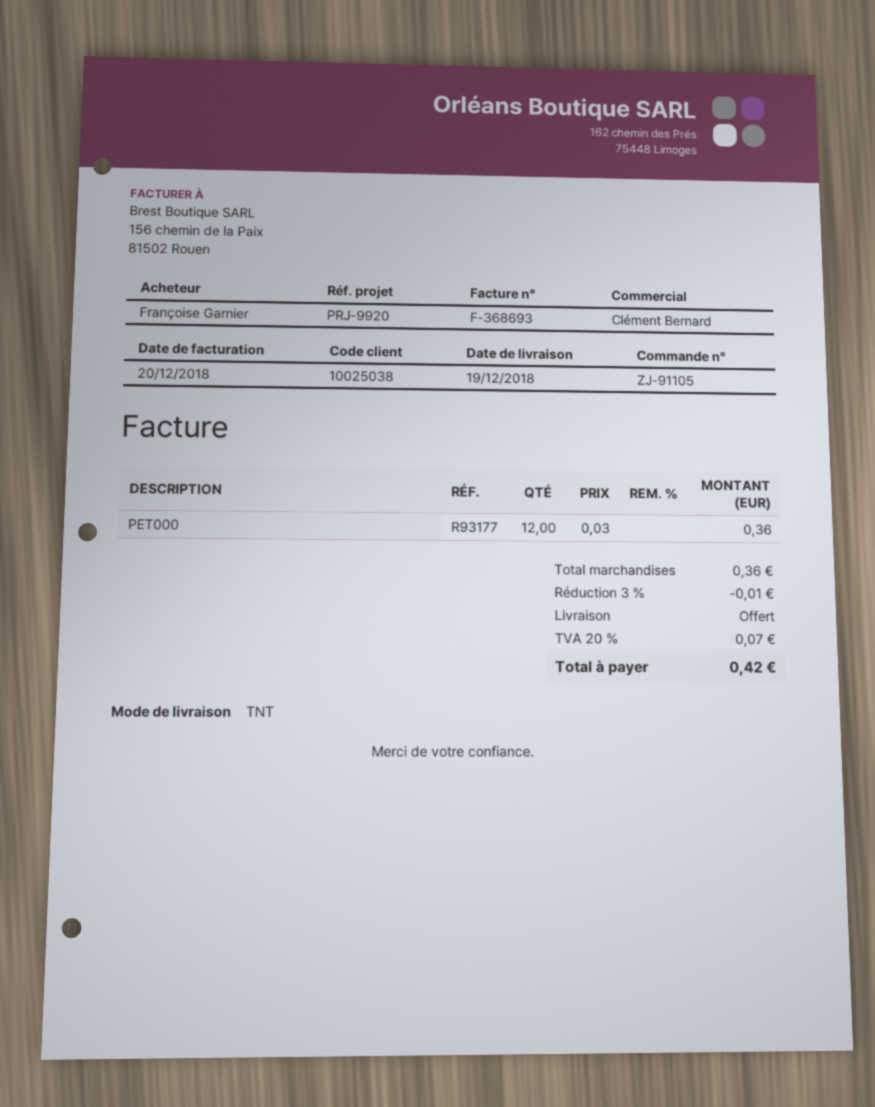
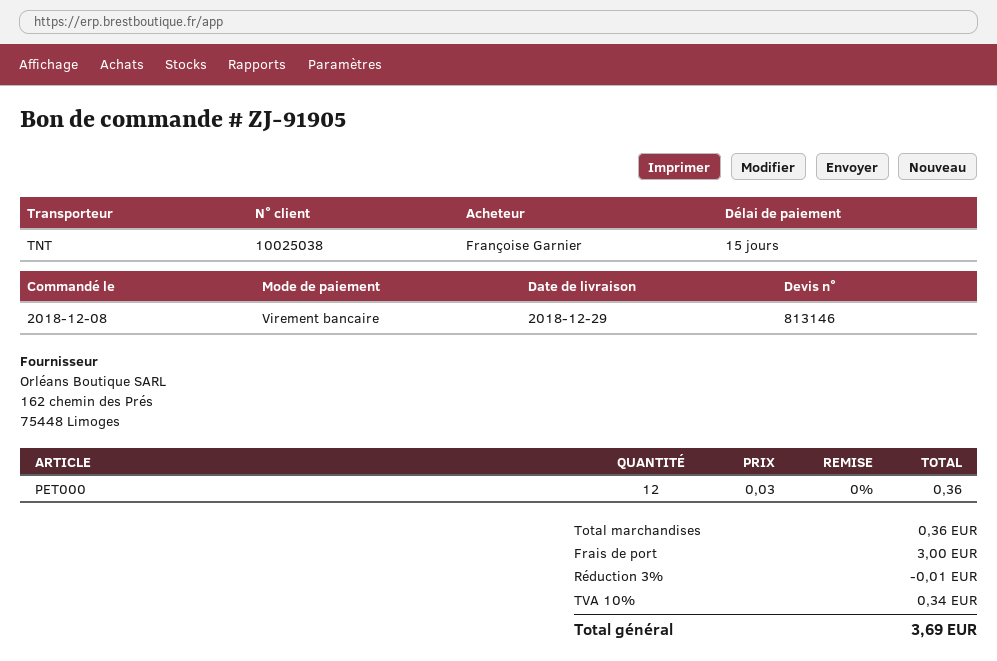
order number: ZJ-91105 -> ZJ-91905
delivery date: 2018-12-19 -> 2018-12-29
shipping: 0.00 -> 3.00
tax: 20% = 0.07 -> 10% = 0.34
total: 0.42 -> 3.69

